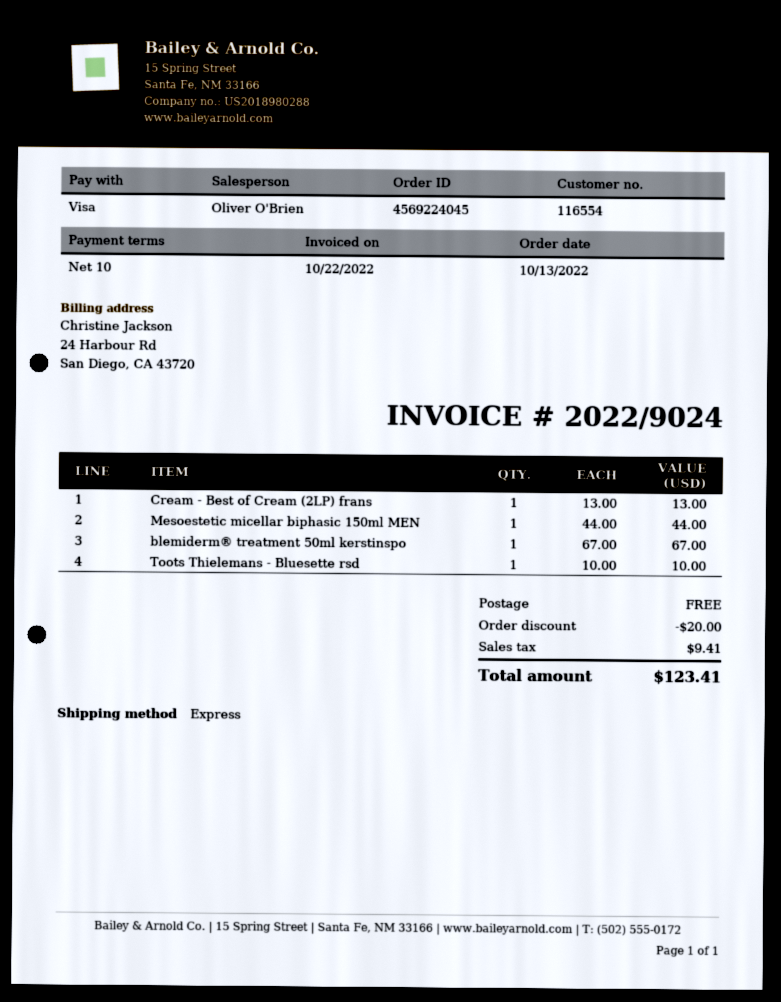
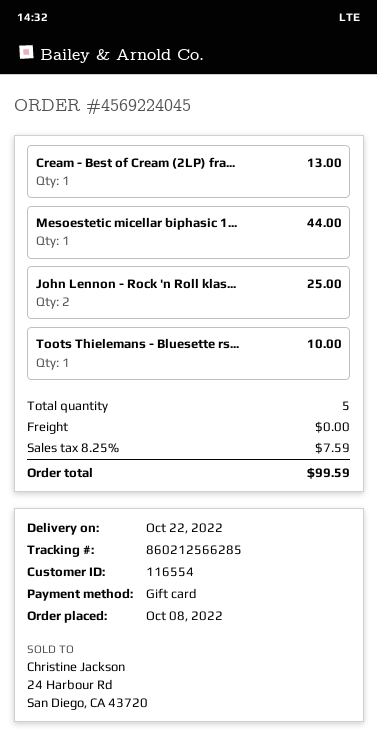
order date: 2022-10-13 -> 2022-10-08
payment method: Visa -> gift card
blemiderm® treatment 50ml kerstinspo: 1 for 67.00 -> none
John Lennon - Rock 'n Roll klas...: none -> 2 for 25.00
discount: 20.00 -> none
tax: 9.41 -> 7.59
total: 123.41 -> 99.59

